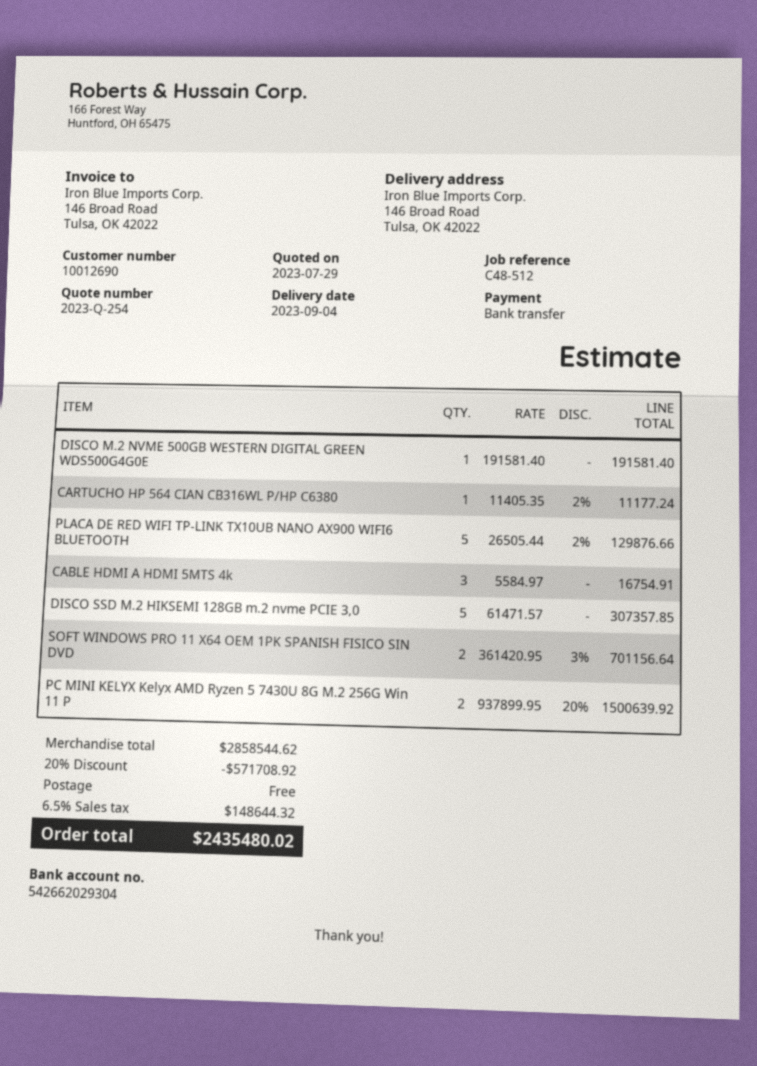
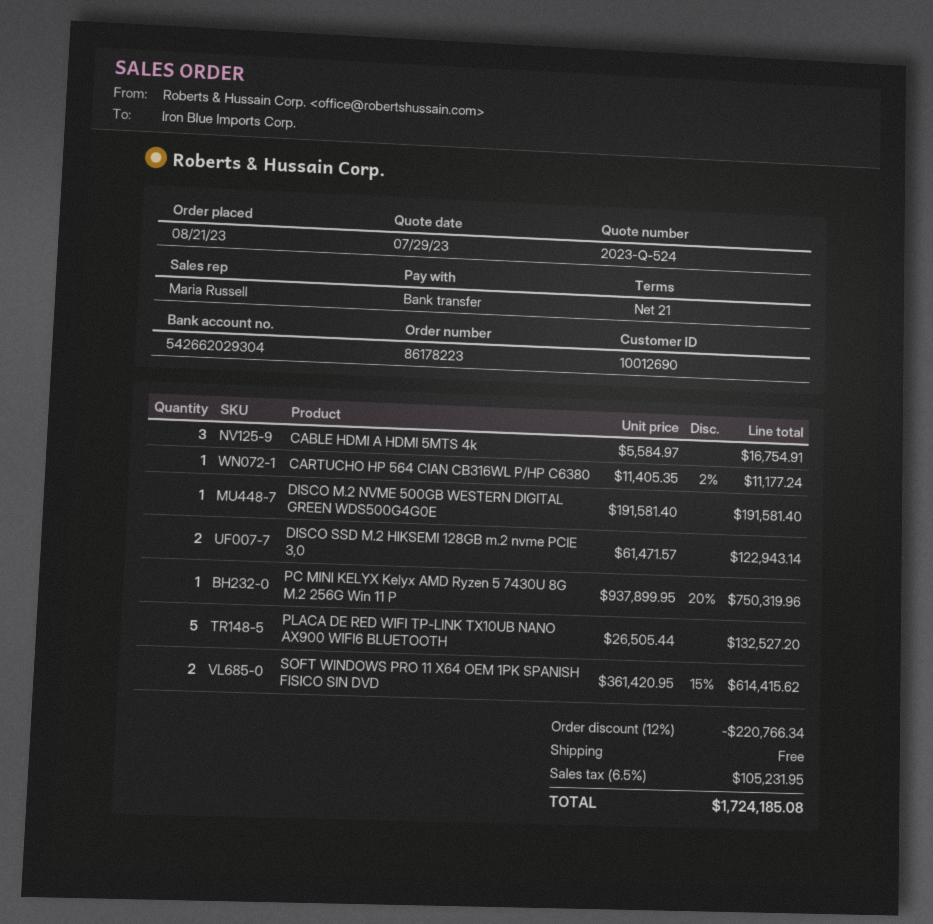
quote number: 2023-Q-254 -> 2023-Q-524
PLACA DE RED WIFI TP-LINK TX10UB NANO AX900 WIFI6 BLUETOOTH: 5 x 26505.44 - 2% = 129876.66 -> 5 x 26505.44 = 132527.20
DISCO SSD M.2 HIKSEMI 128GB m.2 nvme PCIE 3,0: 5 x 61471.57 = 307357.85 -> 2 x 61471.57 = 122943.14
SOFT WINDOWS PRO 11 X64 OEM 1PK SPANISH FISICO SIN DVD: 2 x 361420.95 - 3% = 701156.64 -> 2 x 361420.95 - 15% = 614415.62
PC MINI KELYX Kelyx AMD Ryzen 5 7430U 8G M.2 256G Win 11 P: 2 x 937899.95 - 20% = 1500639.92 -> 1 x 937899.95 - 20% = 750319.96
discount: 20% = 571708.92 -> 12% = 220766.34
tax: 6.5% = 148644.32 -> 6.5% = 105231.95
total: 2435480.02 -> 1724185.08

